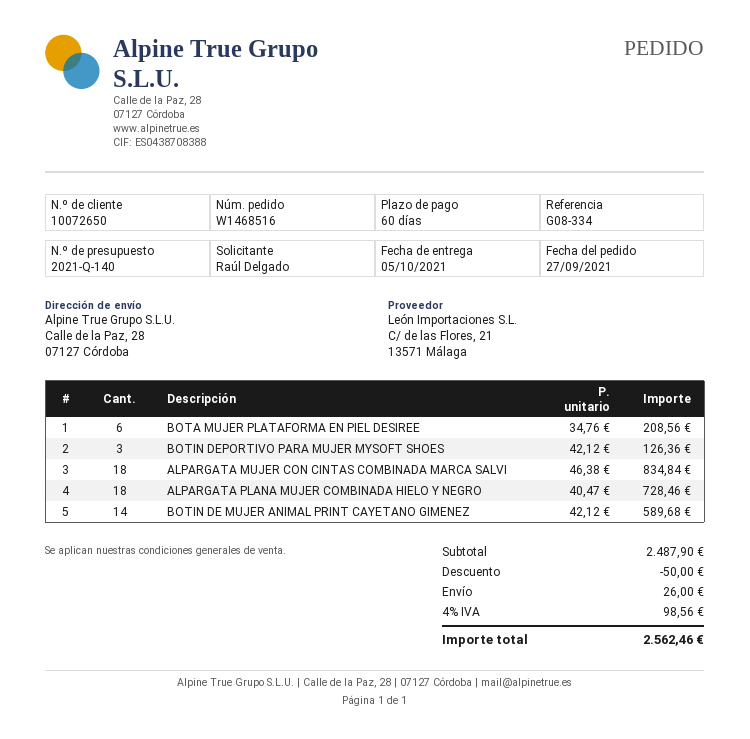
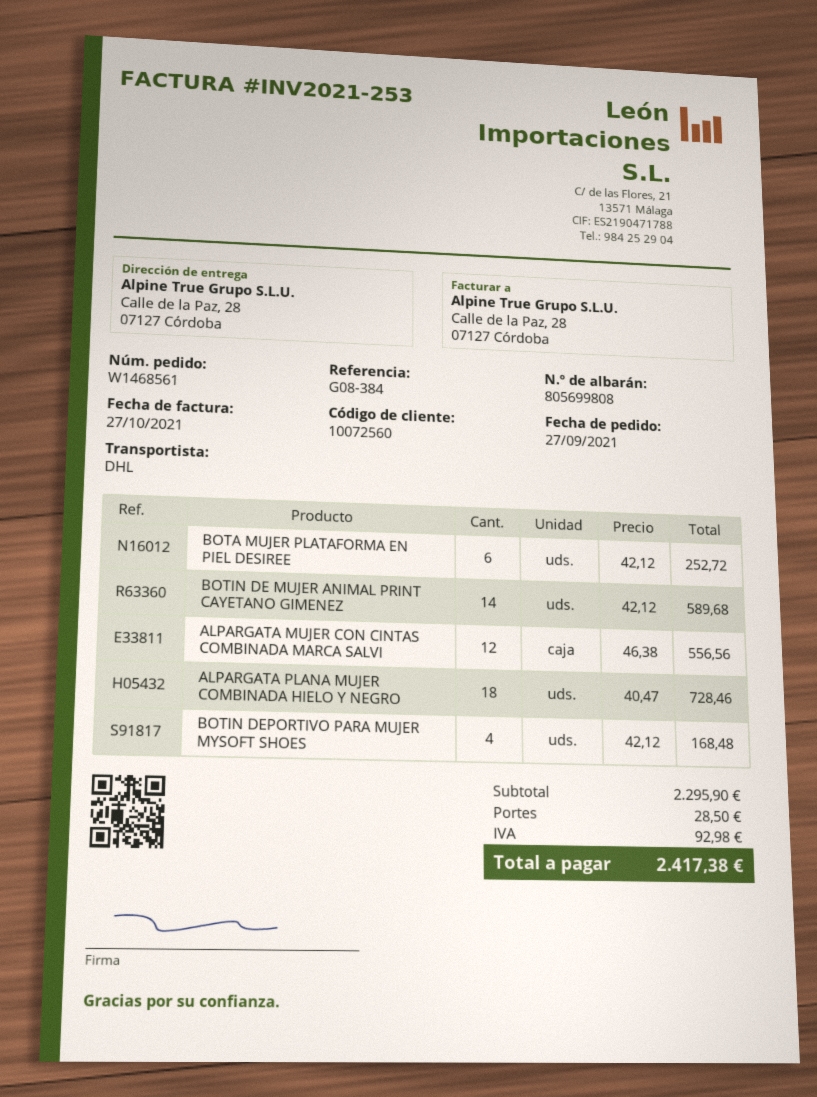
order number: W1468516 -> W1468561
customer number: 10072650 -> 10072560
reference: G08-334 -> G08-384
BOTA MUJER PLATAFORMA EN PIEL DESIREE: 6 x 34.76 = 208.56 -> 6 x 42.12 = 252.72
BOTIN DEPORTIVO PARA MUJER MYSOFT SHOES: 3 x 42.12 = 126.36 -> 4 x 42.12 = 168.48
ALPARGATA MUJER CON CINTAS COMBINADA MARCA SALVI: 18 x 46.38 = 834.84 -> 12 x 46.38 = 556.56
subtotal: 2487.90 -> 2295.90
discount: 50.00 -> none
shipping: 26.00 -> 28.50
tax: 98.56 -> 92.98
total: 2562.46 -> 2417.38

